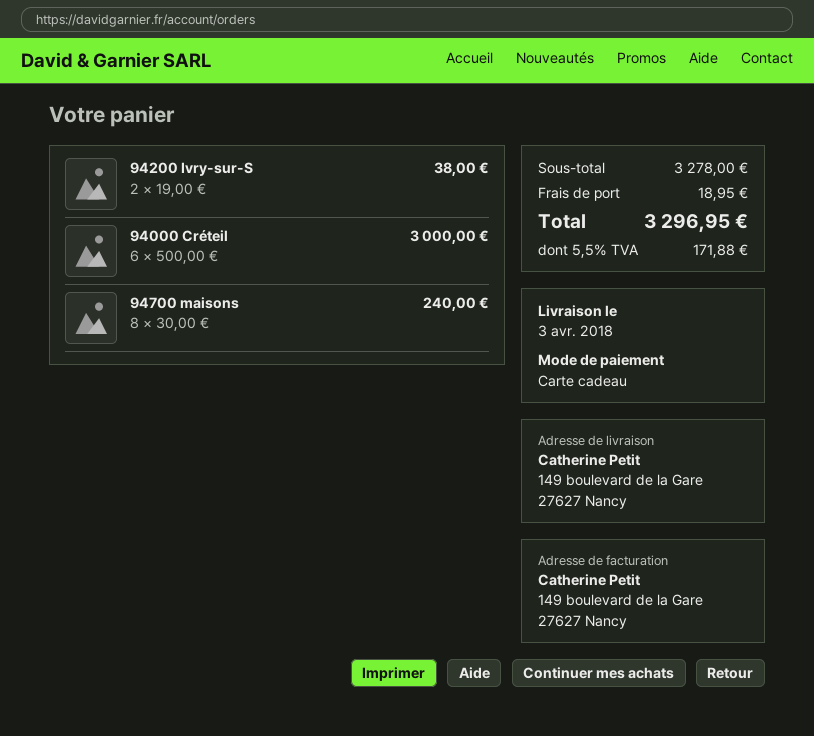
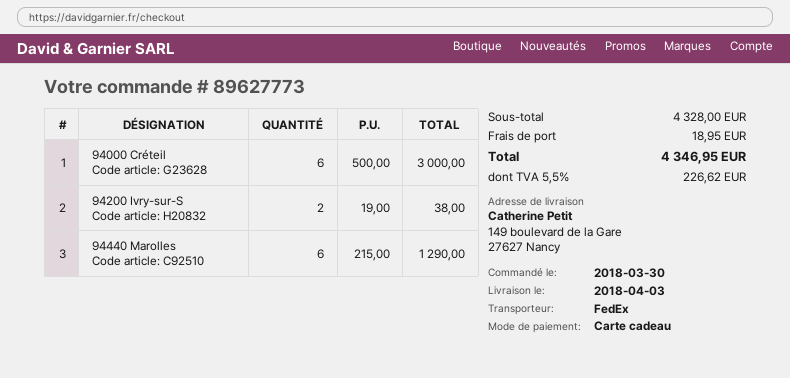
94700 maisons: 8 x 30.00 = 240.00 -> none
94440 Marolles: none -> 6 x 215.00 = 1290.00
subtotal: 3278.00 -> 4328.00
tax: 5.5% = 171.88 -> 5.5% = 226.62
total: 3296.95 -> 4346.95

